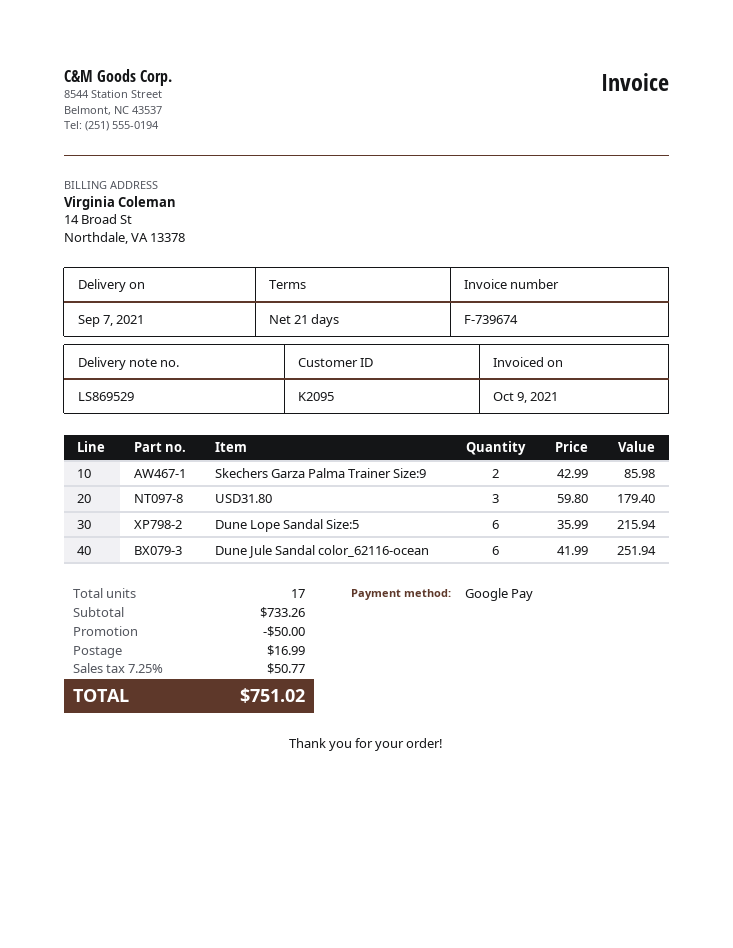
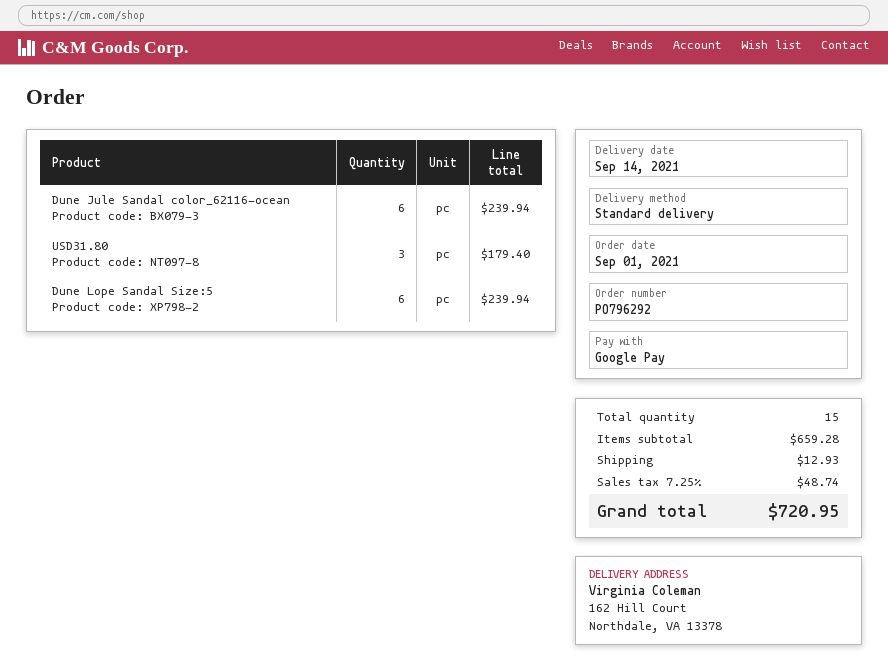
delivery date: 2021-09-07 -> 2021-09-14
Skechers Garza Palma Trainer Size:9: 2 for 85.98 -> none
Dune Lope Sandal Size:5: 6 for 215.94 -> 6 for 239.94
Dune Jule Sandal color_62116-ocean: 6 for 251.94 -> 6 for 239.94
total quantity: 17 -> 15
subtotal: 733.26 -> 659.28
discount: 50.00 -> none
shipping: 16.99 -> 12.93
tax: 7.25% = 50.77 -> 7.25% = 48.74
total: 751.02 -> 720.95

